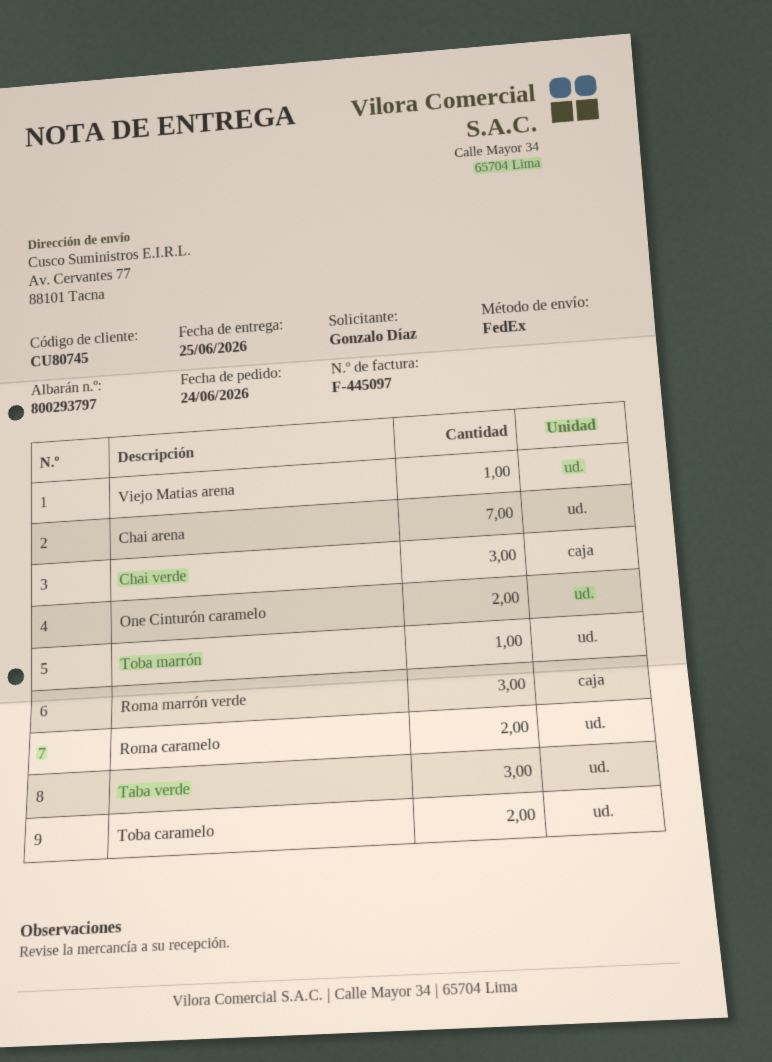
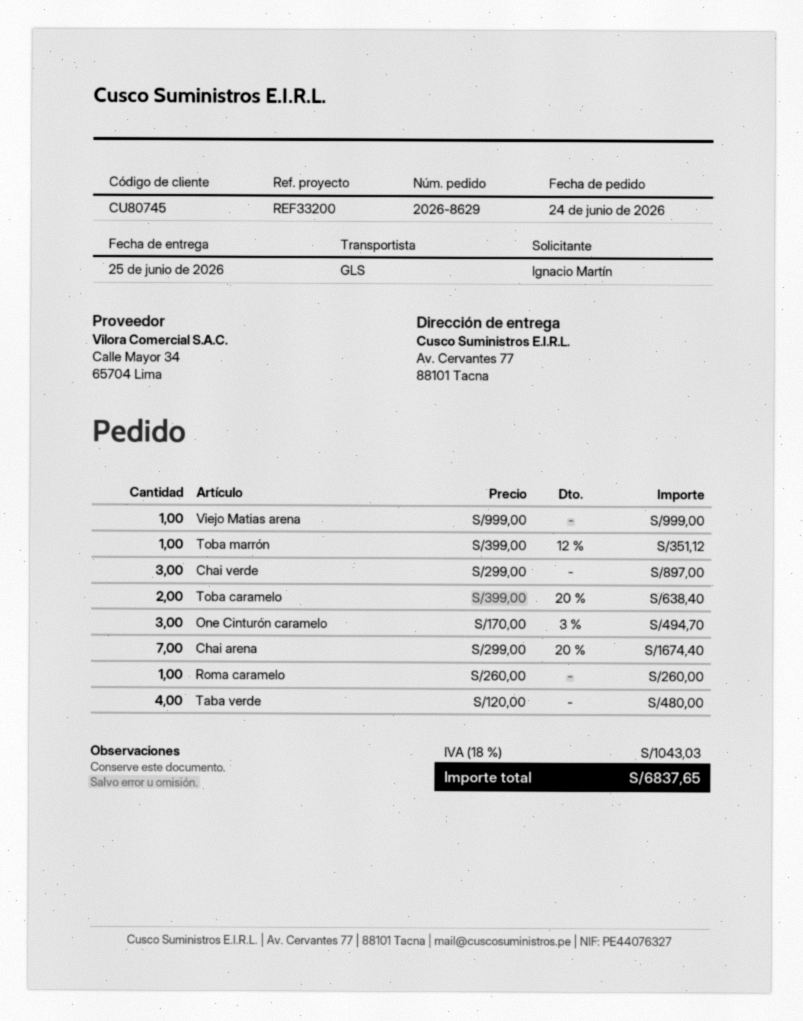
ordered by: Gonzalo Díaz -> Ignacio Martín
shipping method: FedEx -> GLS
One Cinturón caramelo: 2 -> 3
Roma marrón verde: 3 -> none
Roma caramelo: 2 -> 1
Taba verde: 3 -> 4

